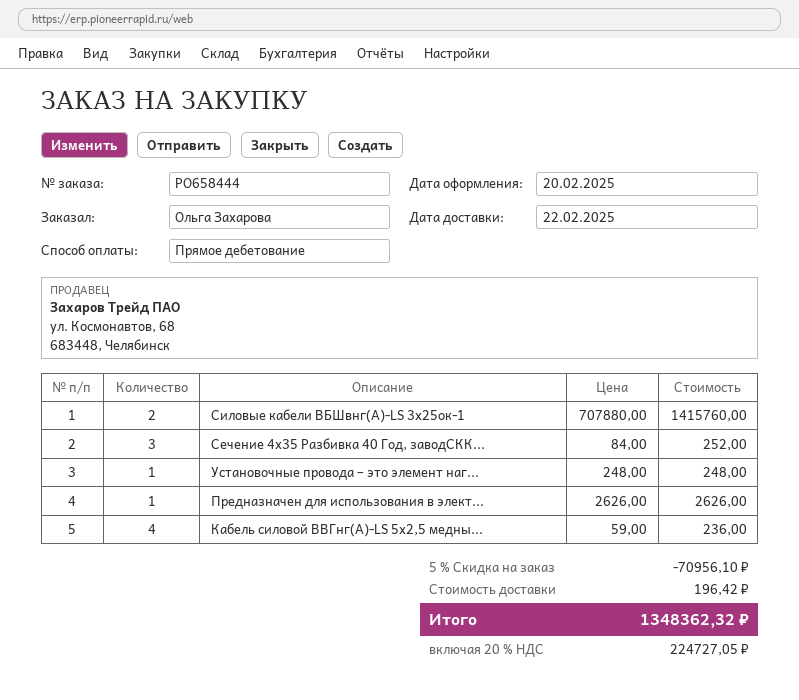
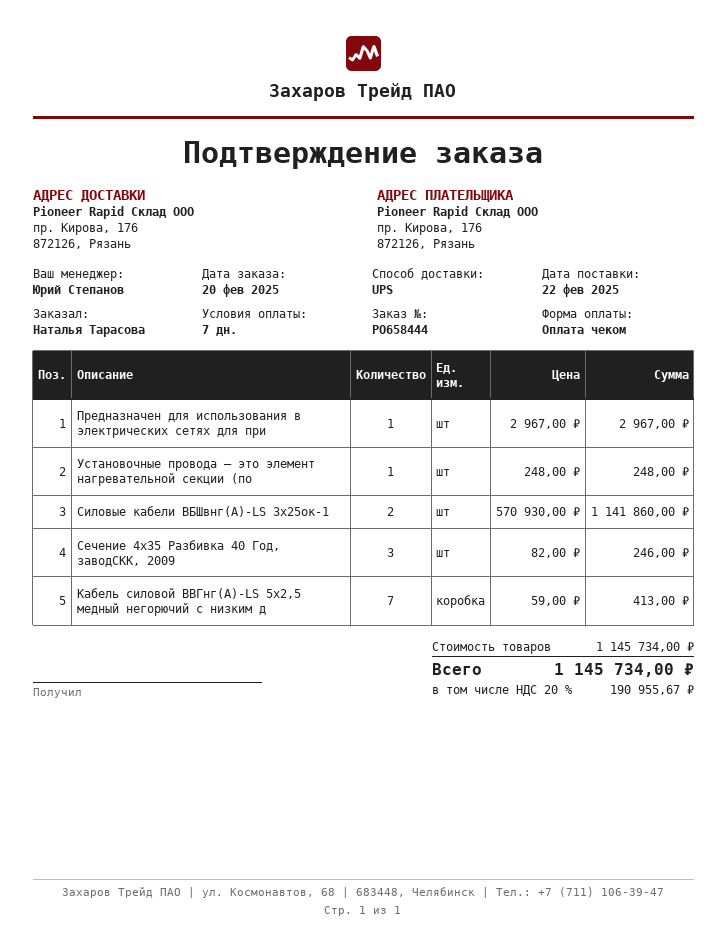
ordered by: Ольга Захарова -> Наталья Тарасова
payment method: direct debit -> cheque
Силовые кабели ВБШвнг(А)-LS 3х25ок-1: 2 x 707880.00 = 1415760.00 -> 2 x 570930.00 = 1141860.00
Сечение 4х35 Разбивка 40 Год, заводСКК...: 3 x 84.00 = 252.00 -> 3 x 82.00 = 246.00
Предназначен для использования в элект...: 1 x 2626.00 = 2626.00 -> 1 x 2967.00 = 2967.00
Кабель силовой ВВГнг(А)-LS 5х2,5 медны...: 4 x 59.00 = 236.00 -> 7 x 59.00 = 413.00
discount: 5% = 70956.10 -> none
shipping: 196.42 -> none
tax: 20% = 224727.05 -> 20% = 190955.67
total: 1348362.32 -> 1145734.00

